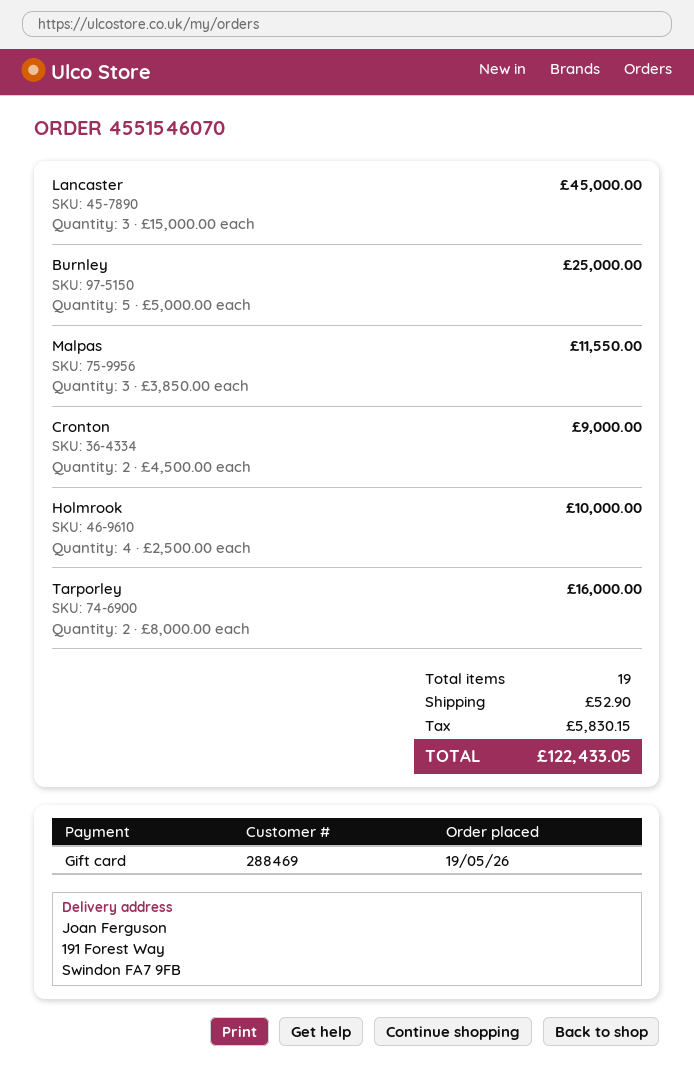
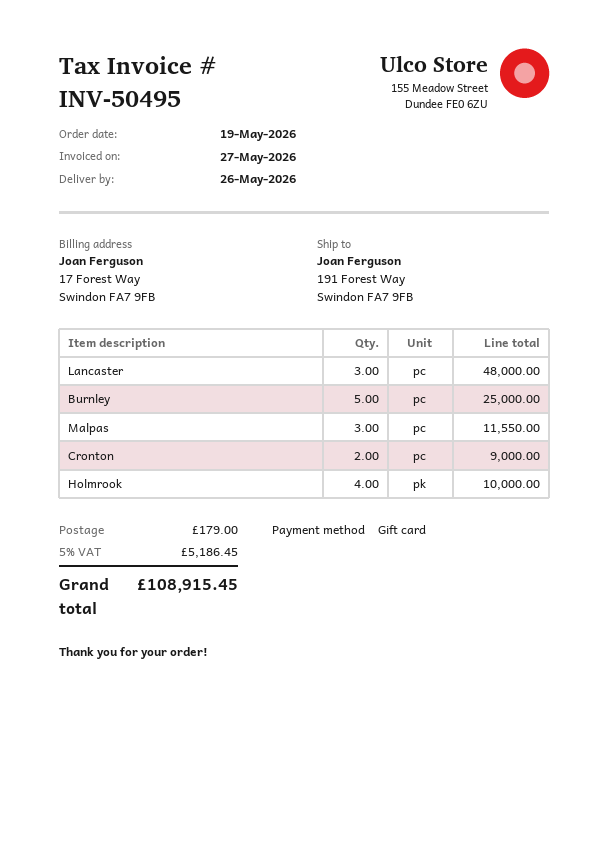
Lancaster: 3 for 45000.00 -> 3 for 48000.00
Tarporley: 2 for 16000.00 -> none
shipping: 52.90 -> 179.00
tax: 5830.15 -> 5186.45
total: 122433.05 -> 108915.45

